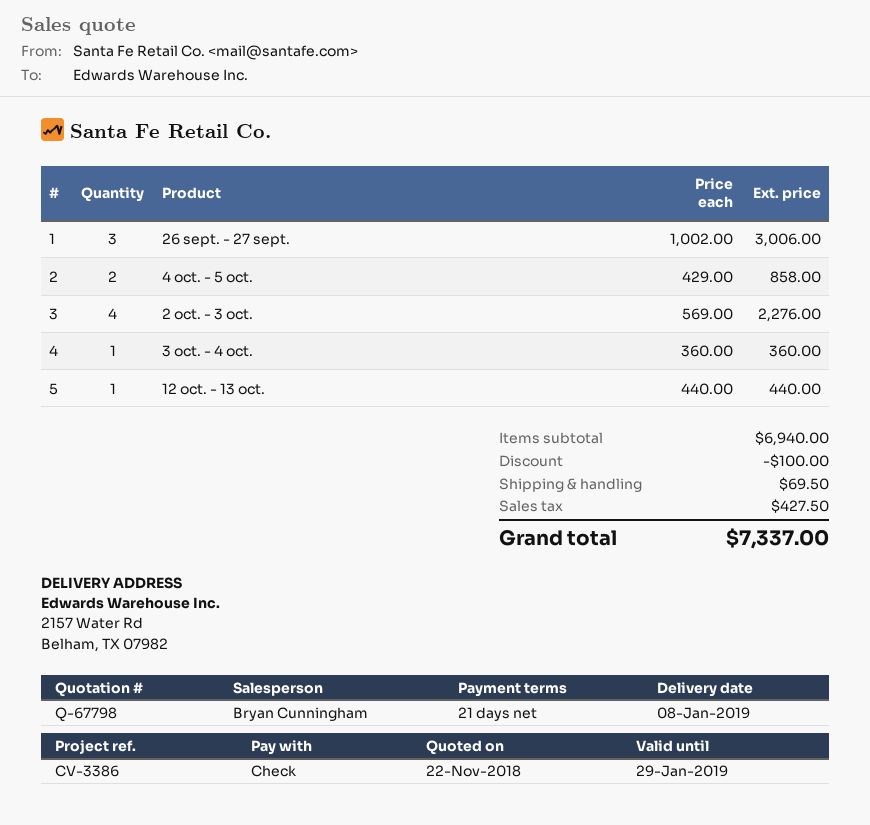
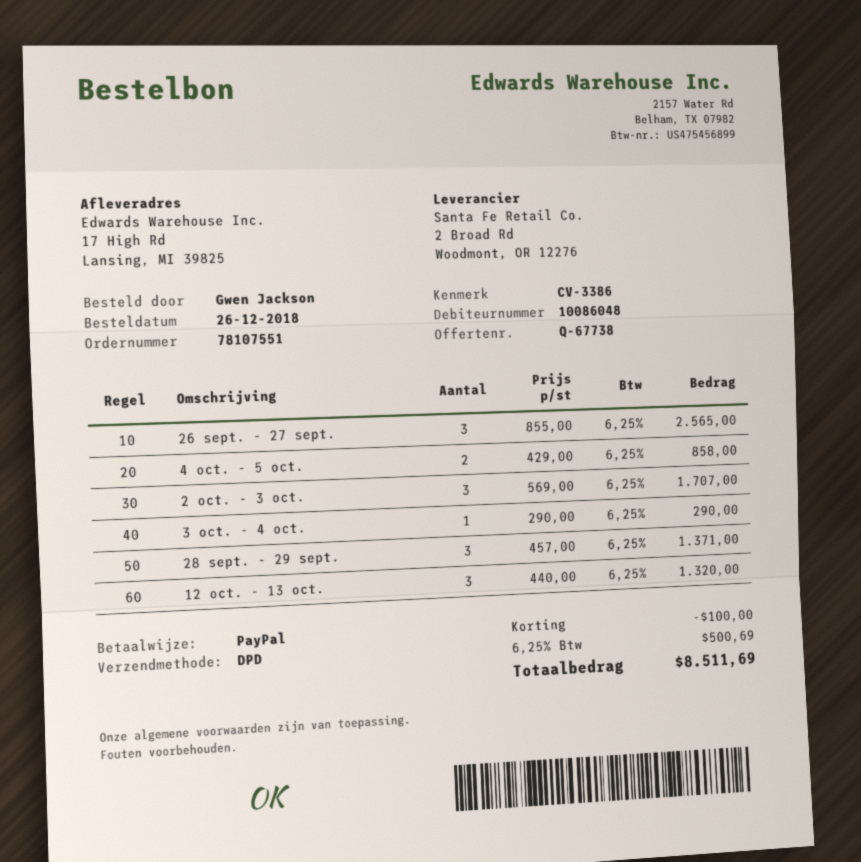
quote number: Q-67798 -> Q-67738
payment method: cheque -> PayPal
ship to: 2157 Water Rd, Belham, TX 07982 -> 17 High Rd, Lansing, MI 39825
26 sept. - 27 sept.: 3 x 1002.00 = 3006.00 -> 3 x 855.00 = 2565.00
2 oct. - 3 oct.: 4 x 569.00 = 2276.00 -> 3 x 569.00 = 1707.00
3 oct. - 4 oct.: 1 x 360.00 = 360.00 -> 1 x 290.00 = 290.00
12 oct. - 13 oct.: 1 x 440.00 = 440.00 -> 3 x 440.00 = 1320.00
28 sept. - 29 sept.: none -> 3 x 457.00 = 1371.00
shipping: 69.50 -> none
tax: 427.50 -> 500.69
total: 7337.00 -> 8511.69

